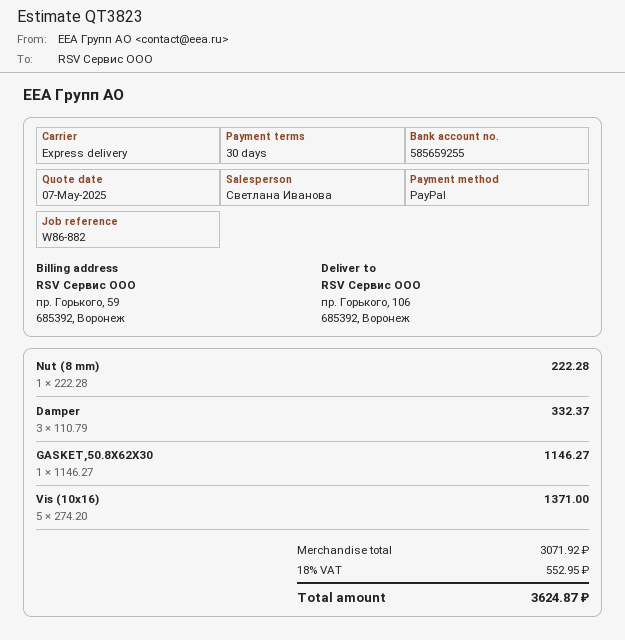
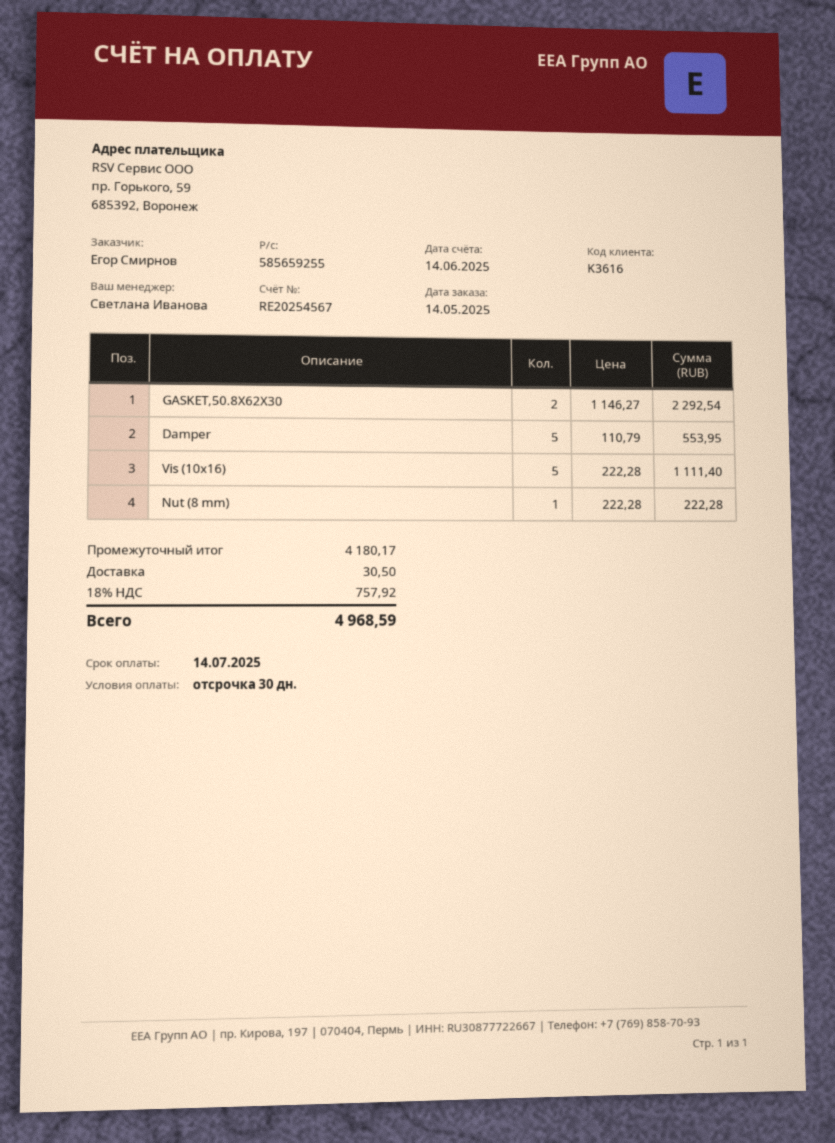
Damper: 3 x 110.79 = 332.37 -> 5 x 110.79 = 553.95
GASKET,50.8X62X30: 1 x 1146.27 = 1146.27 -> 2 x 1146.27 = 2292.54
Vis (10x16): 5 x 274.20 = 1371.00 -> 5 x 222.28 = 1111.40
subtotal: 3071.92 -> 4180.17
shipping: none -> 30.50
tax: 18% = 552.95 -> 18% = 757.92
total: 3624.87 -> 4968.59

